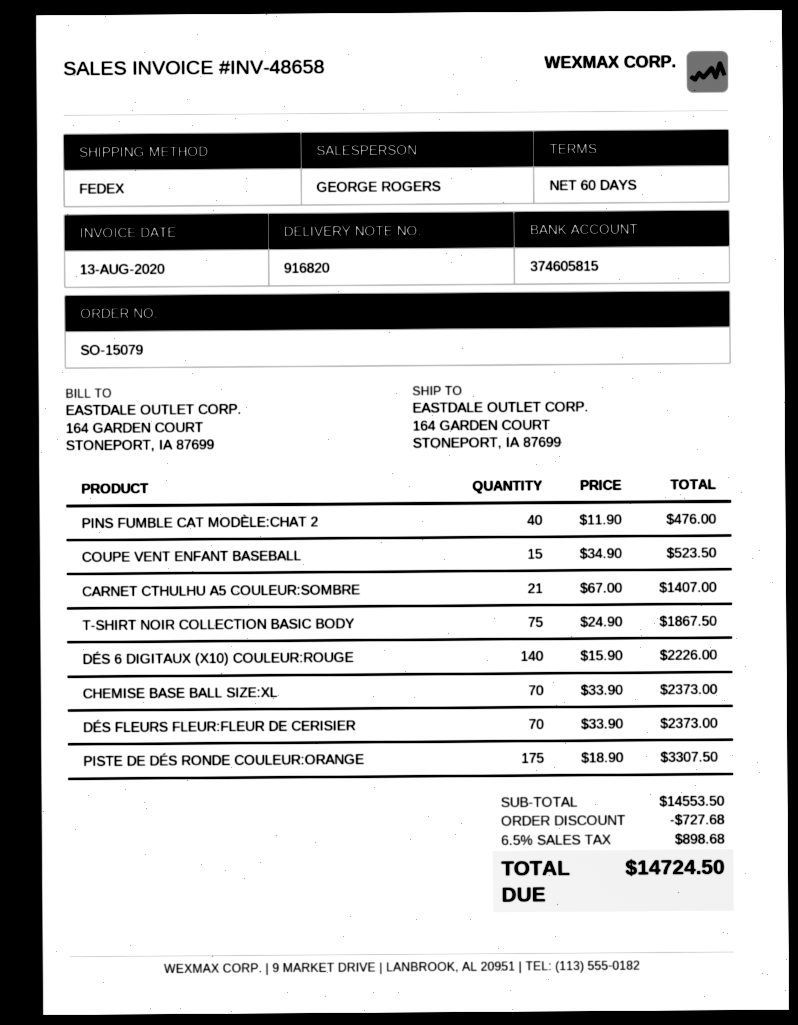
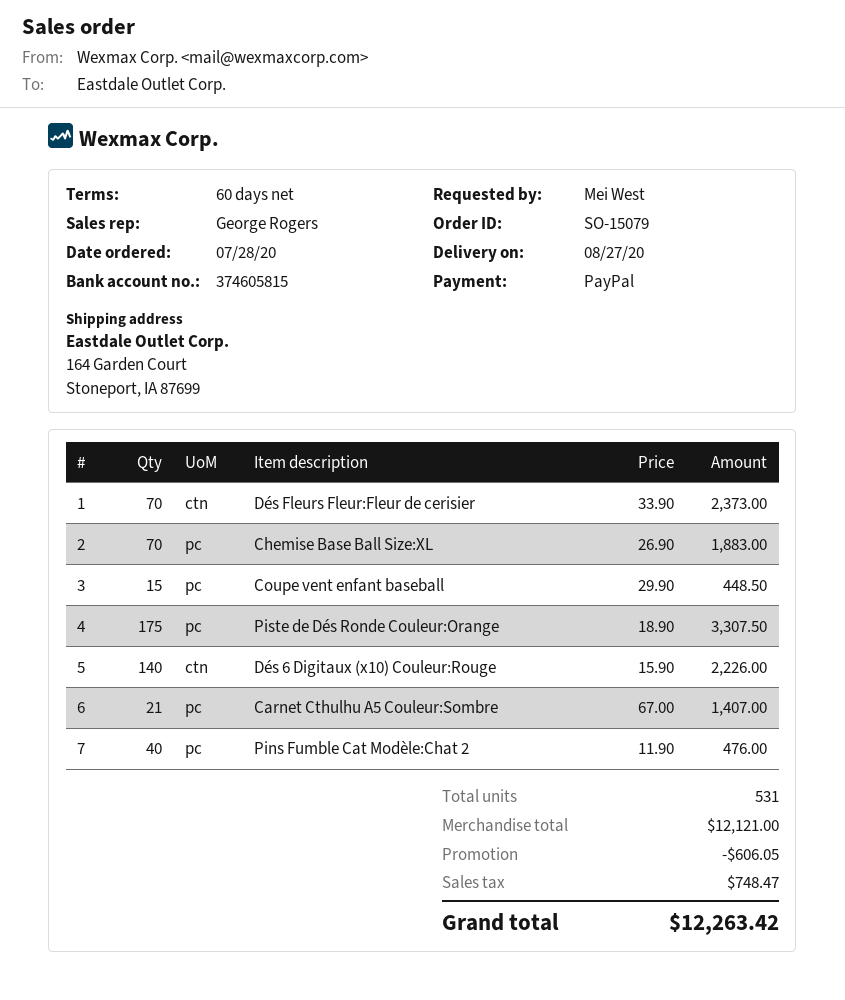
COUPE VENT ENFANT BASEBALL: 15 x 34.90 = 523.50 -> 15 x 29.90 = 448.50
T-SHIRT NOIR COLLECTION BASIC BODY: 75 x 24.90 = 1867.50 -> none
CHEMISE BASE BALL SIZE:XL: 70 x 33.90 = 2373.00 -> 70 x 26.90 = 1883.00
subtotal: 14553.50 -> 12121.00
discount: 727.68 -> 606.05
tax: 898.68 -> 748.47
total: 14724.50 -> 12263.42

